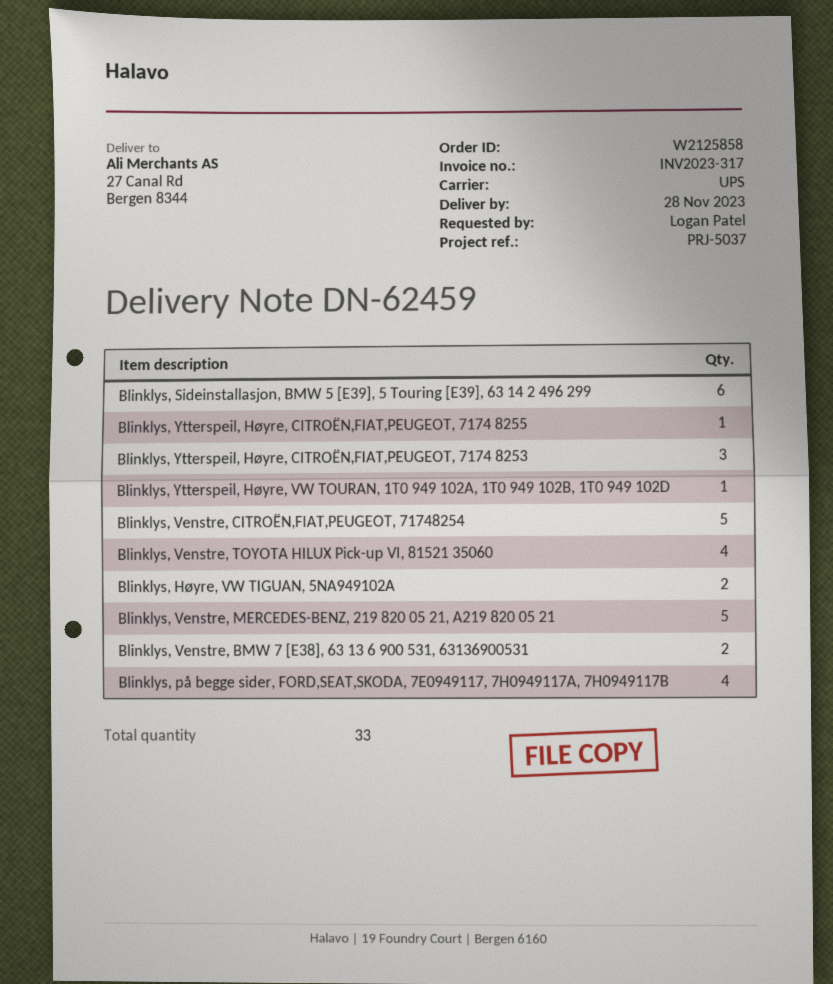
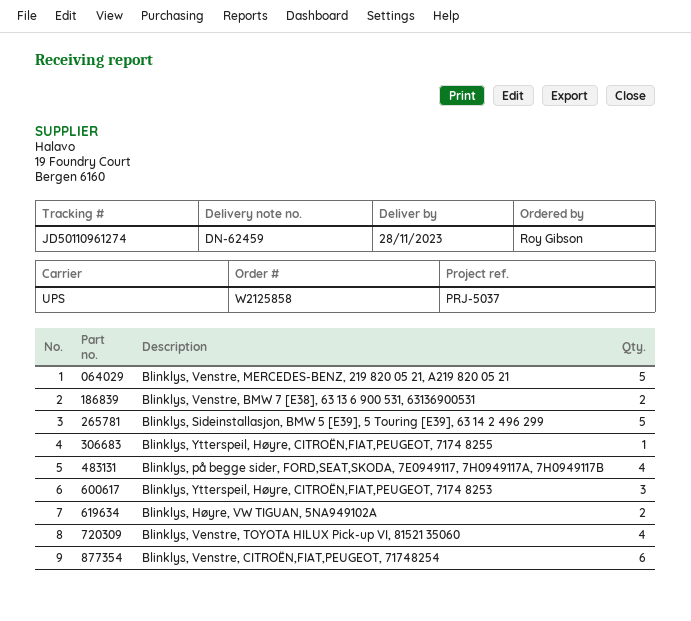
ordered by: Logan Patel -> Roy Gibson
Blinklys, Sideinstallasjon, BMW 5 [E39], 5 Touring [E39], 63 14 2 496 299: 6 -> 5
Blinklys, Ytterspeil, Høyre, VW TOURAN, 1T0 949 102A, 1T0 949 102B, 1T0 949 102D: 1 -> none
Blinklys, Venstre, CITROËN,FIAT,PEUGEOT, 71748254: 5 -> 6

